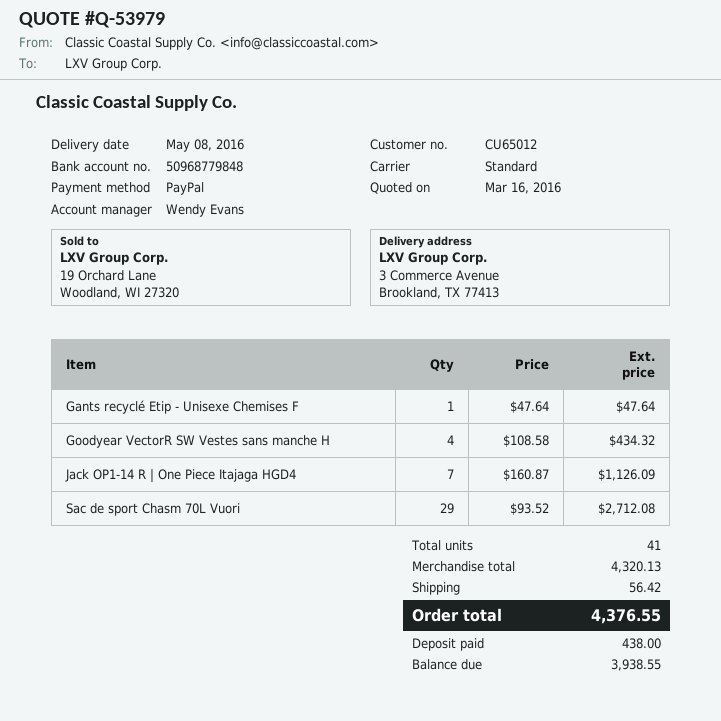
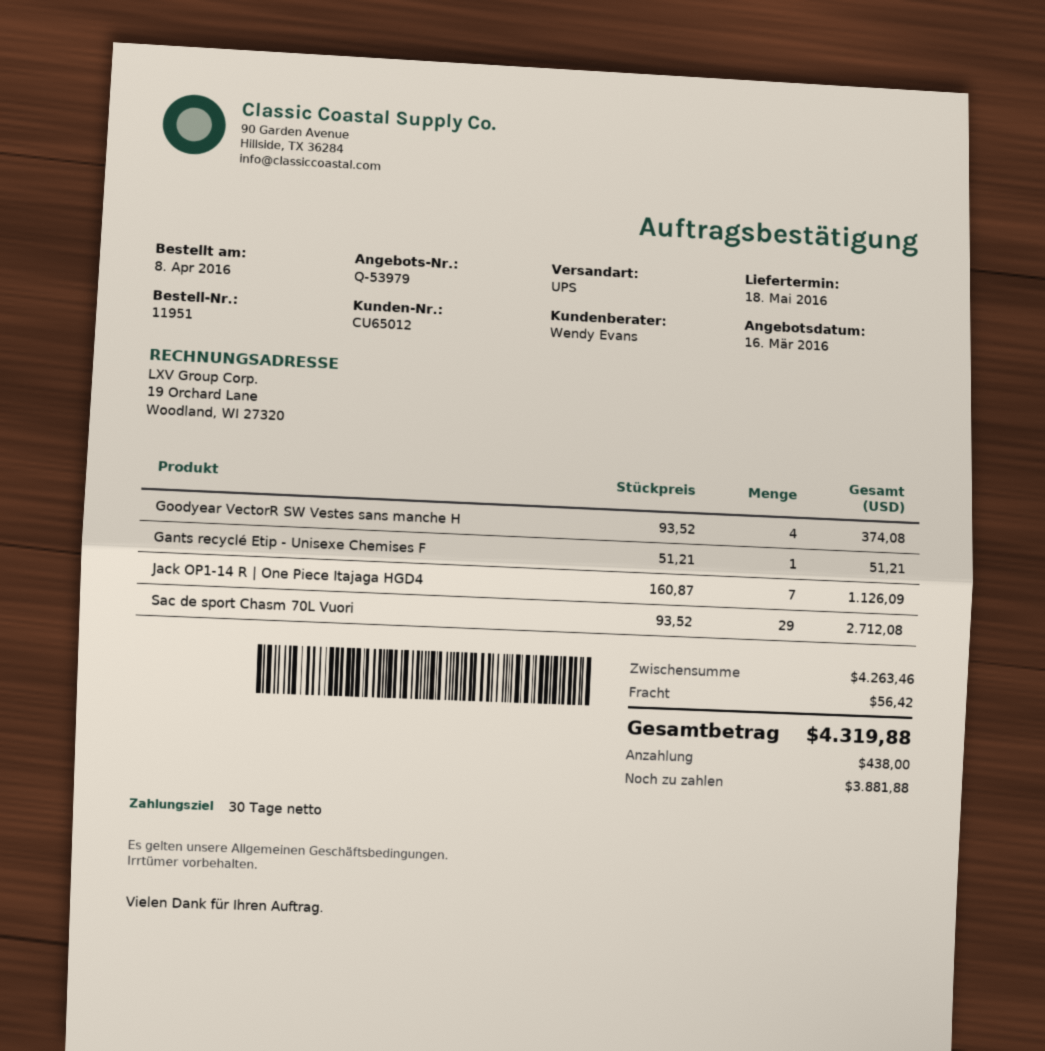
delivery date: 2016-05-08 -> 2016-05-18
shipping method: standard -> UPS
Gants recyclé Etip - Unisexe Chemises F: 1 x 47.64 = 47.64 -> 1 x 51.21 = 51.21
Goodyear VectorR SW Vestes sans manche H: 4 x 108.58 = 434.32 -> 4 x 93.52 = 374.08
subtotal: 4320.13 -> 4263.46
total: 4376.55 -> 4319.88
balance: 3938.55 -> 3881.88

